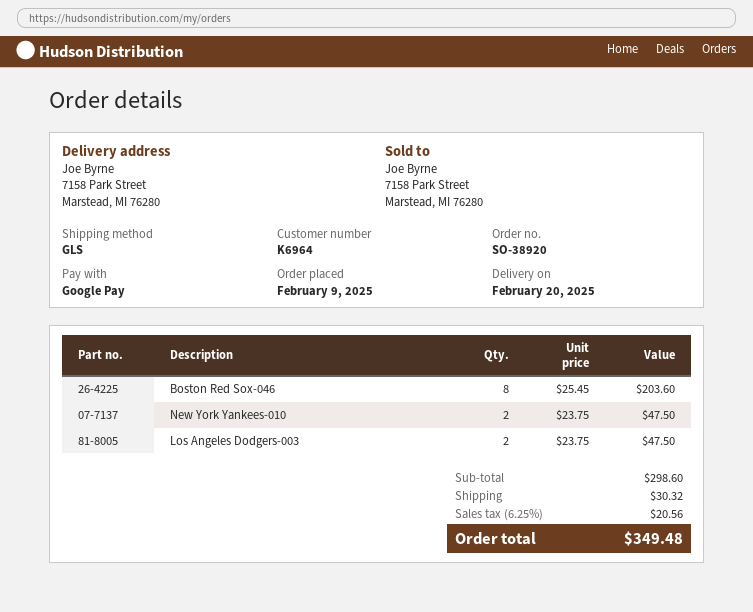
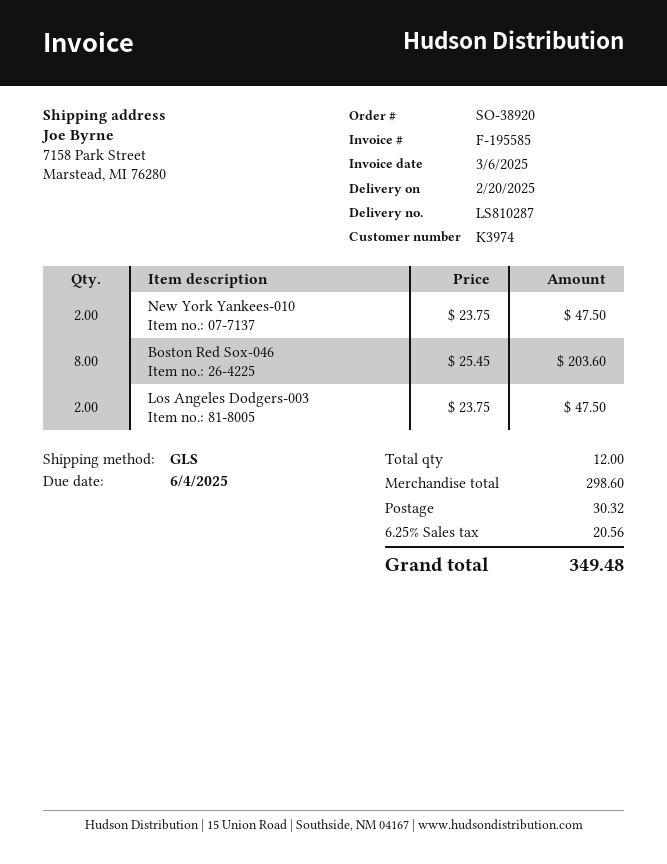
customer number: K6964 -> K3974

